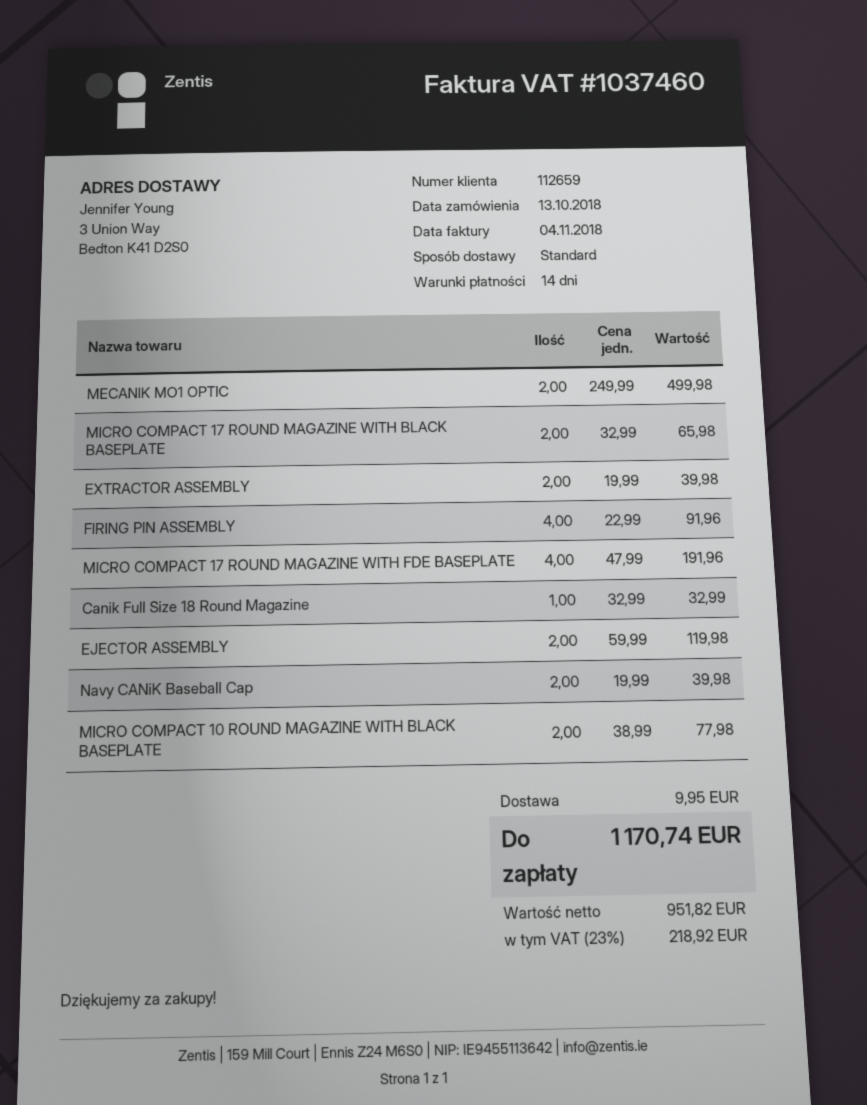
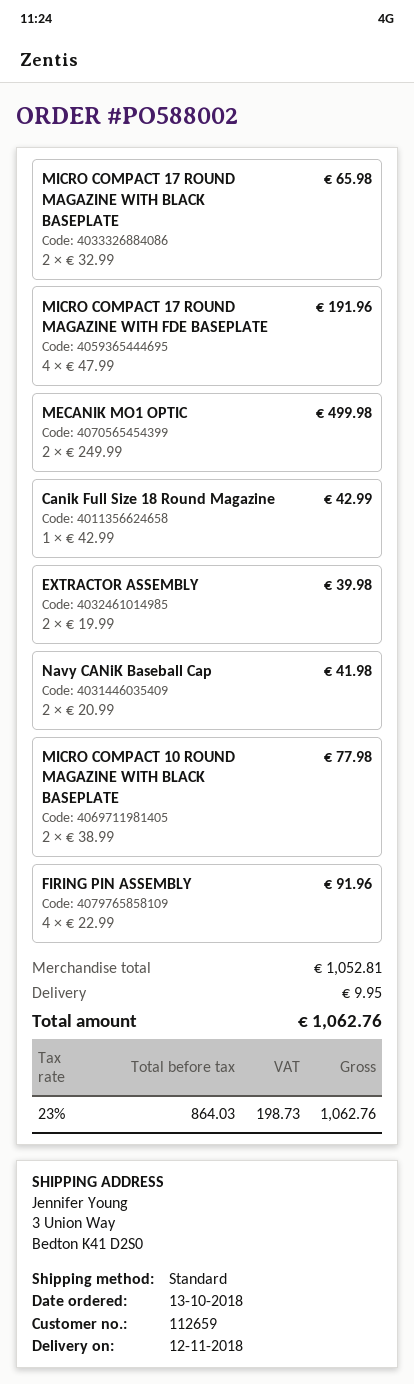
Canik Full Size 18 Round Magazine: 1 x 32.99 = 32.99 -> 1 x 42.99 = 42.99
EJECTOR ASSEMBLY: 2 x 59.99 = 119.98 -> none
Navy CANiK Baseball Cap: 2 x 19.99 = 39.98 -> 2 x 20.99 = 41.98
net: 951.82 -> 864.03
tax: 23% = 218.92 -> 23% = 198.73
total: 1170.74 -> 1062.76

